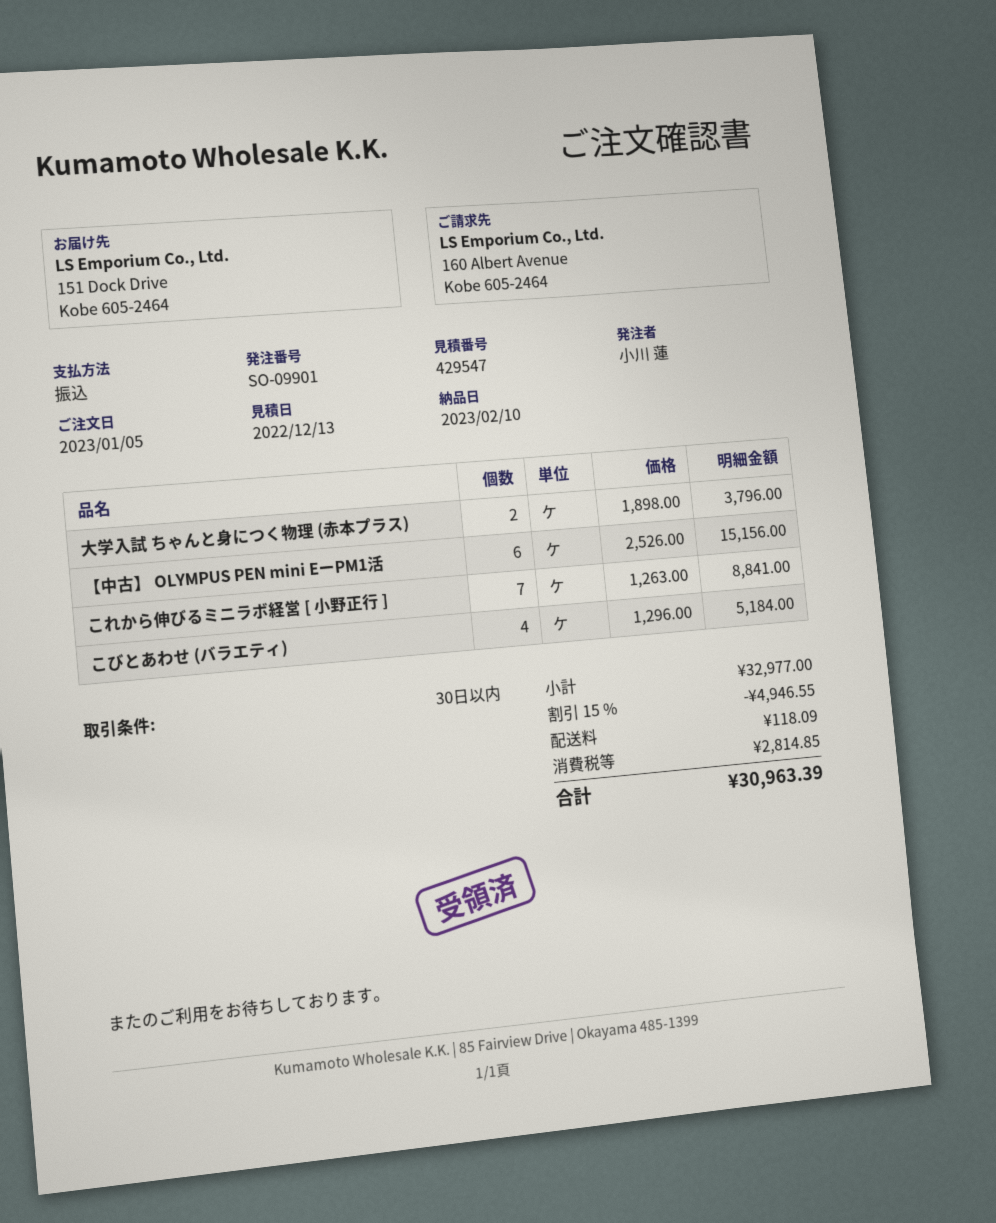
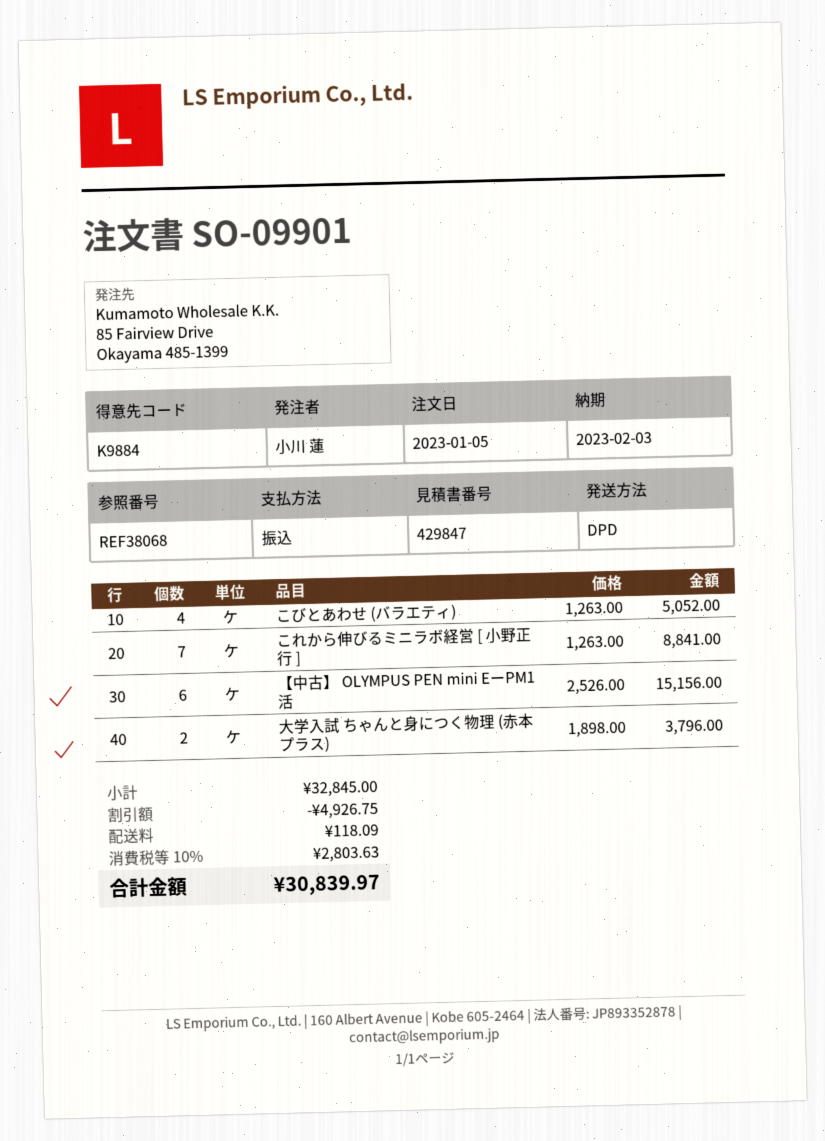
quote number: 429547 -> 429847
delivery date: 2023-02-10 -> 2023-02-03
こびとあわせ (バラエティ): 4 x 1296.00 = 5184.00 -> 4 x 1263.00 = 5052.00
subtotal: 32977.00 -> 32845.00
discount: 4946.55 -> 4926.75
tax: 2814.85 -> 2803.63
total: 30963.39 -> 30839.97

